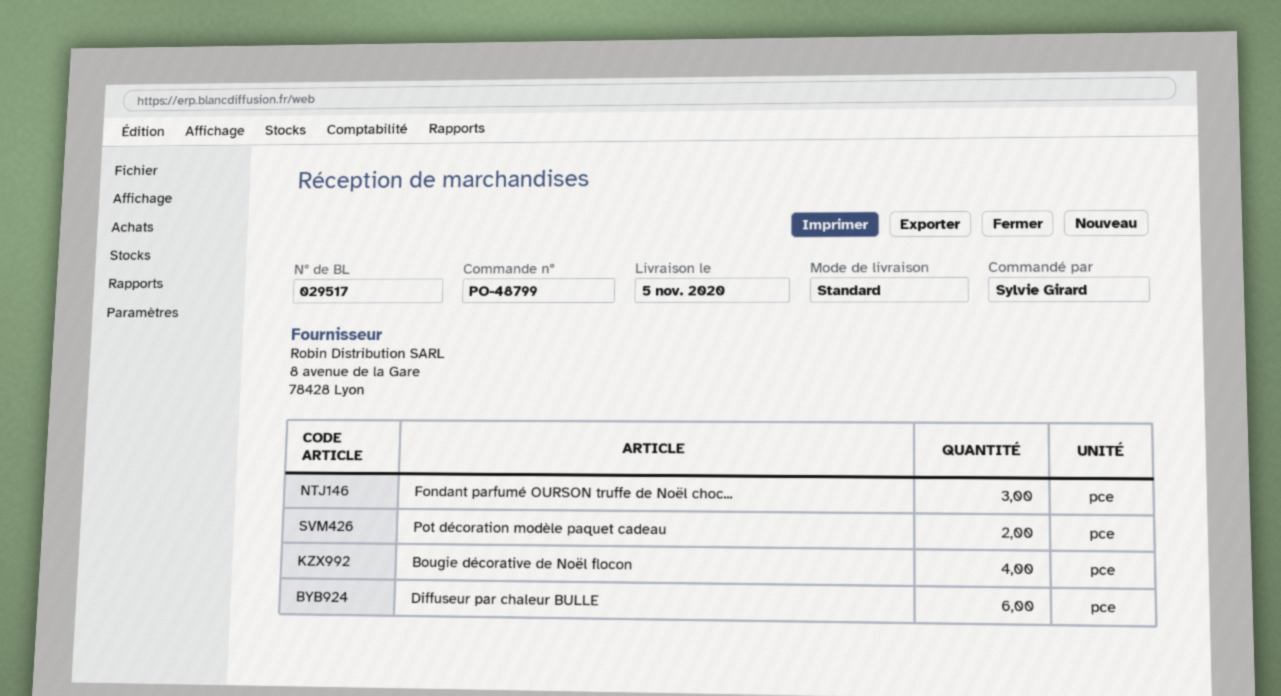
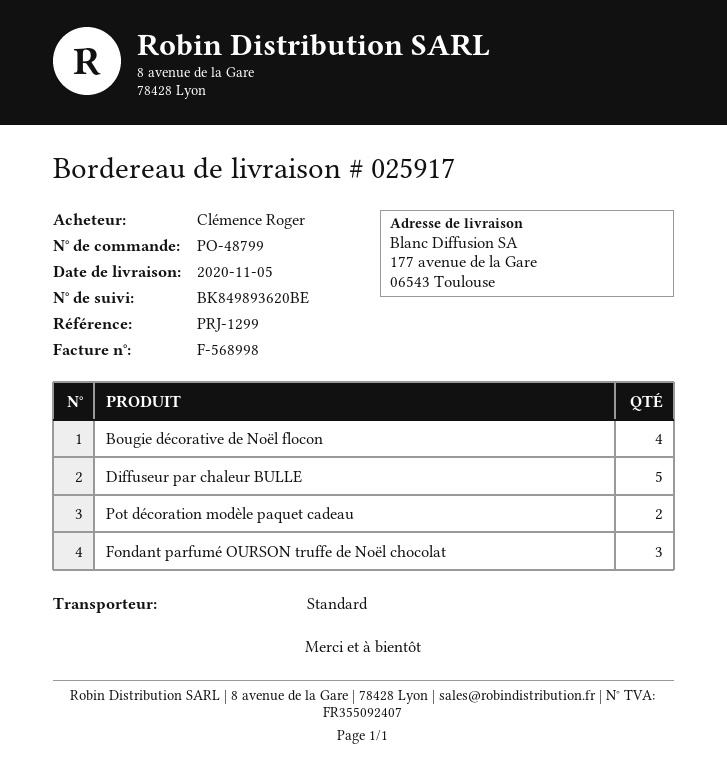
delivery note number: 029517 -> 025917
ordered by: Sylvie Girard -> Clémence Roger
Diffuseur par chaleur BULLE: 6 -> 5

